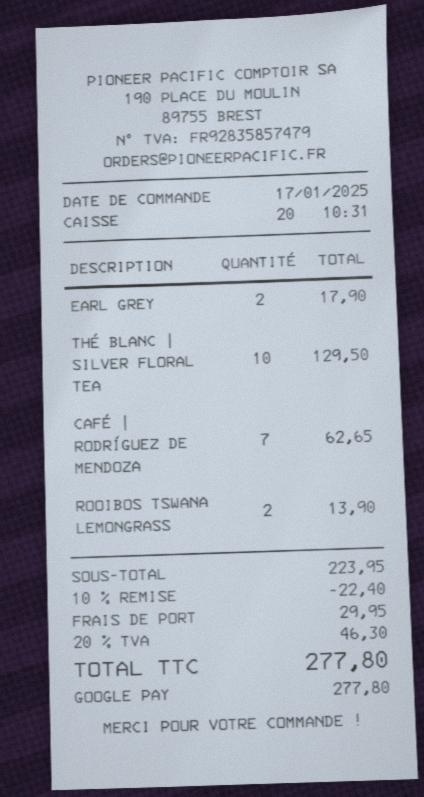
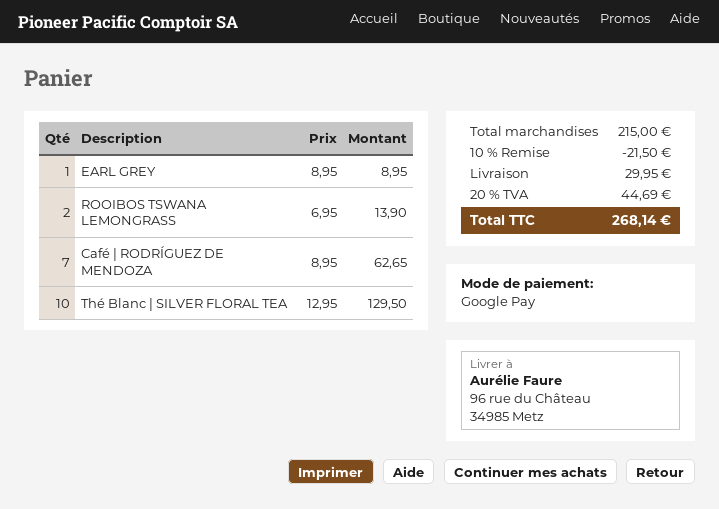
EARL GREY: 2 for 17.90 -> 1 for 8.95
subtotal: 223.95 -> 215.00
discount: 10% = 22.40 -> 10% = 21.50
tax: 20% = 46.30 -> 20% = 44.69
total: 277.80 -> 268.14

